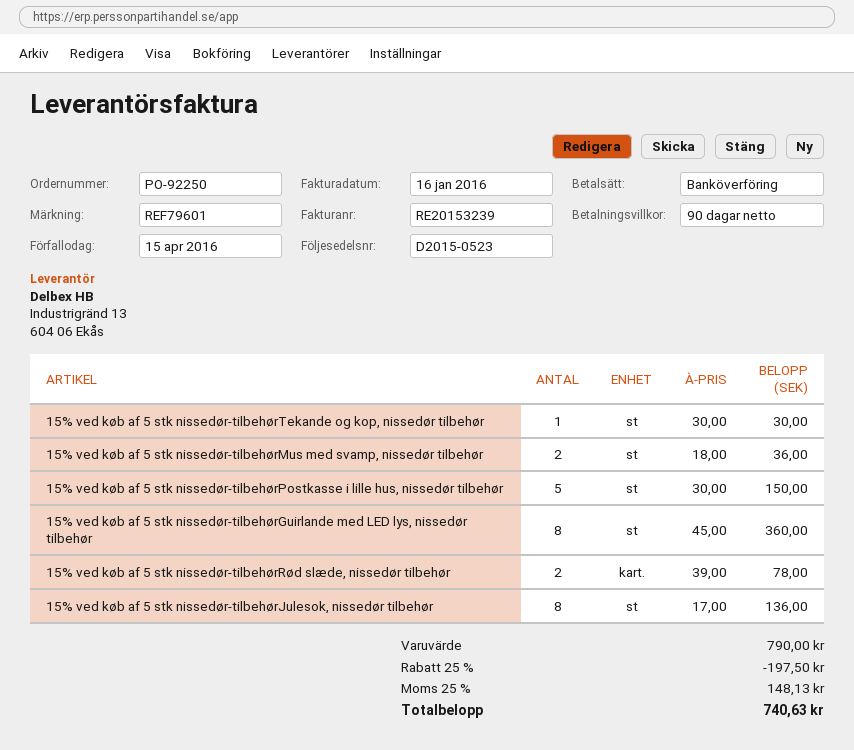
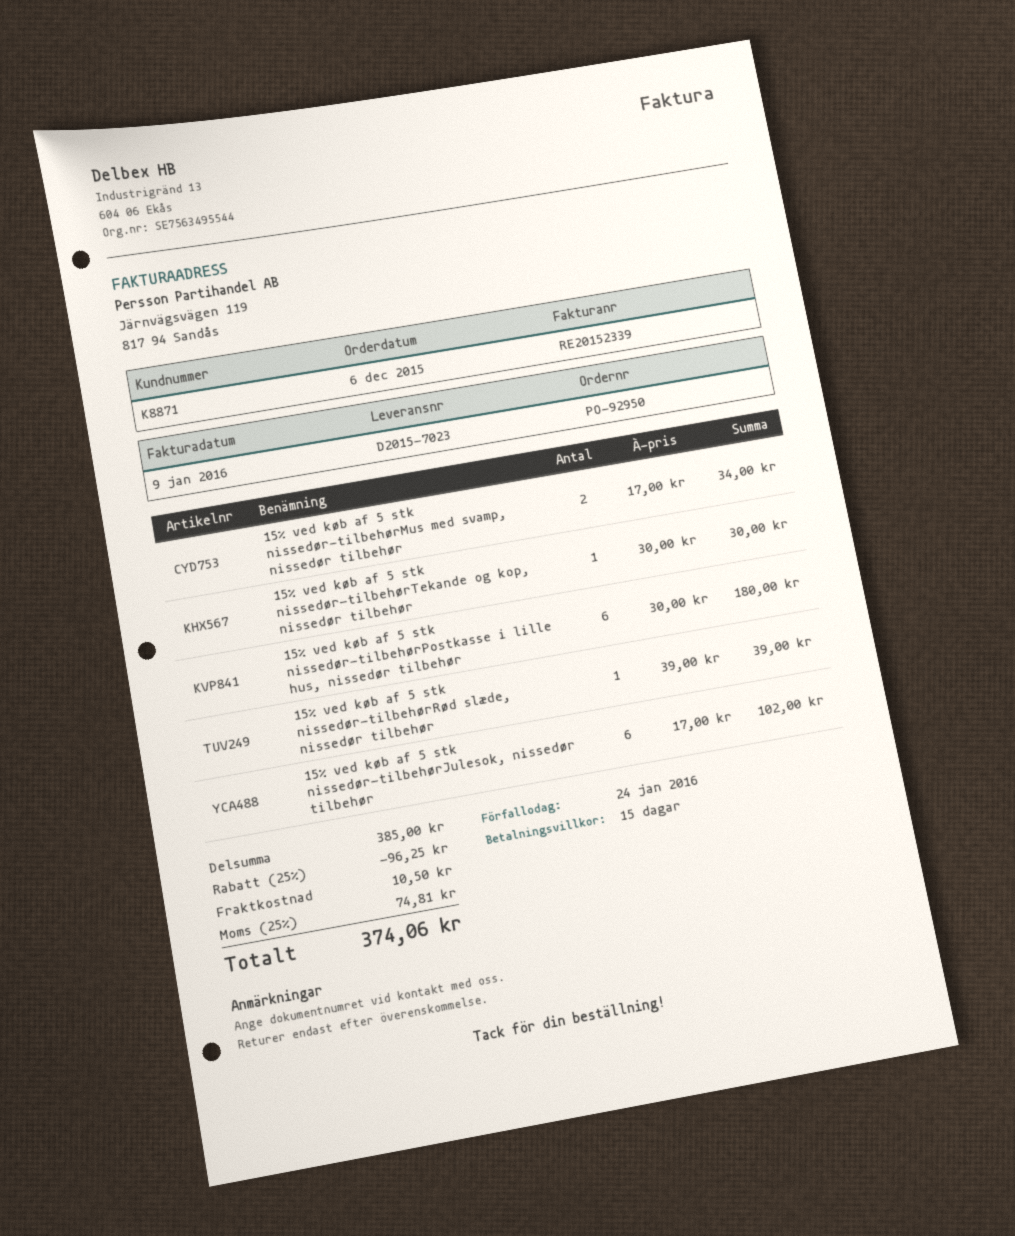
order number: PO-92250 -> PO-92950
delivery note number: D2015-0523 -> D2015-7023
invoice number: RE20153239 -> RE20152339
invoice date: 2016-01-16 -> 2016-01-09
payment terms: 90 days -> 15 days
due date: 2016-04-15 -> 2016-01-24
15% ved køb af 5 stk nissedør-tilbehørMus med svamp, nissedør tilbehør: 2 x 18.00 = 36.00 -> 2 x 17.00 = 34.00
15% ved køb af 5 stk nissedør-tilbehørPostkasse i lille hus, nissedør tilbehør: 5 x 30.00 = 150.00 -> 6 x 30.00 = 180.00
15% ved køb af 5 stk nissedør-tilbehørGuirlande med LED lys, nissedør tilbehør: 8 x 45.00 = 360.00 -> none
15% ved køb af 5 stk nissedør-tilbehørRød slæde, nissedør tilbehør: 2 x 39.00 = 78.00 -> 1 x 39.00 = 39.00
15% ved køb af 5 stk nissedør-tilbehørJulesok, nissedør tilbehør: 8 x 17.00 = 136.00 -> 6 x 17.00 = 102.00
subtotal: 790.00 -> 385.00
discount: 25% = 197.50 -> 25% = 96.25
shipping: none -> 10.50
tax: 25% = 148.13 -> 25% = 74.81
total: 740.63 -> 374.06

